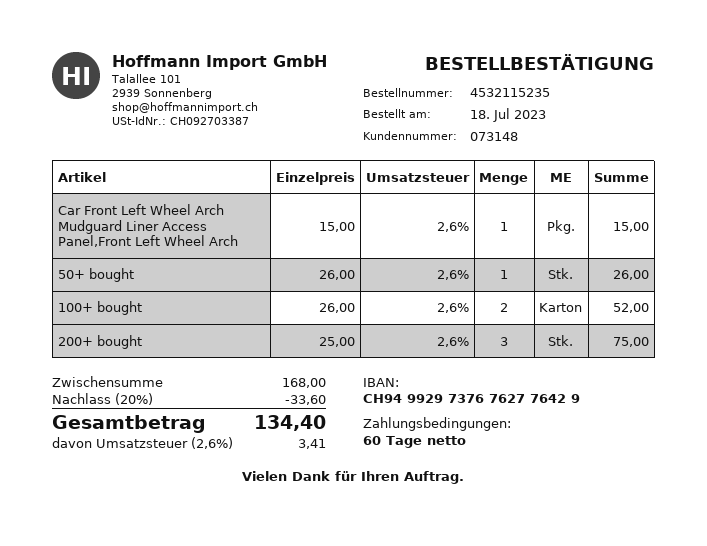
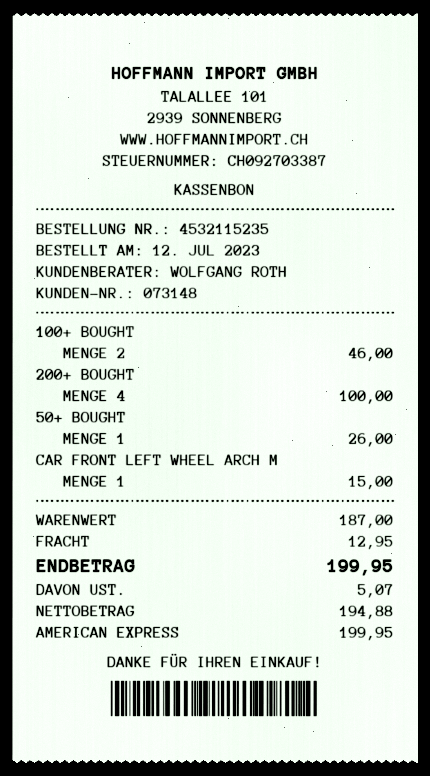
order date: 2023-07-18 -> 2023-07-12
100+ bought: 2 for 52.00 -> 2 for 46.00
200+ bought: 3 for 75.00 -> 4 for 100.00
subtotal: 168.00 -> 187.00
discount: 20% = 33.60 -> none
shipping: none -> 12.95
tax: 3.41 -> 5.07
total: 134.40 -> 199.95

